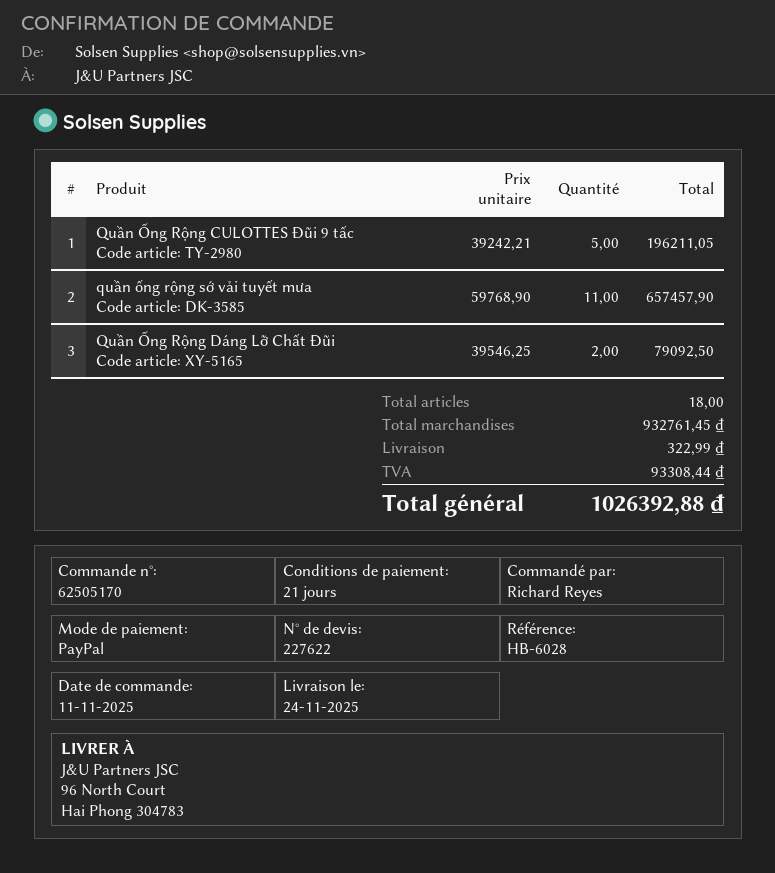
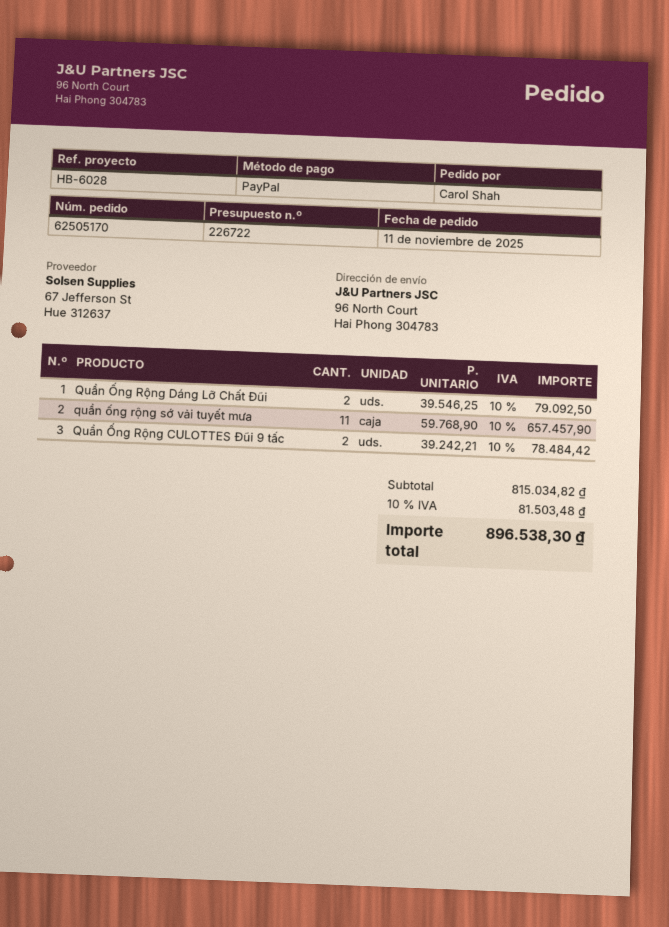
quote number: 227622 -> 226722
ordered by: Richard Reyes -> Carol Shah
Quần Ống Rộng CULOTTES Đũi 9 tấc: 5 x 39242.21 = 196211.05 -> 2 x 39242.21 = 78484.42
subtotal: 932761.45 -> 815034.82
shipping: 322.99 -> none
tax: 93308.44 -> 81503.48
total: 1026392.88 -> 896538.30

